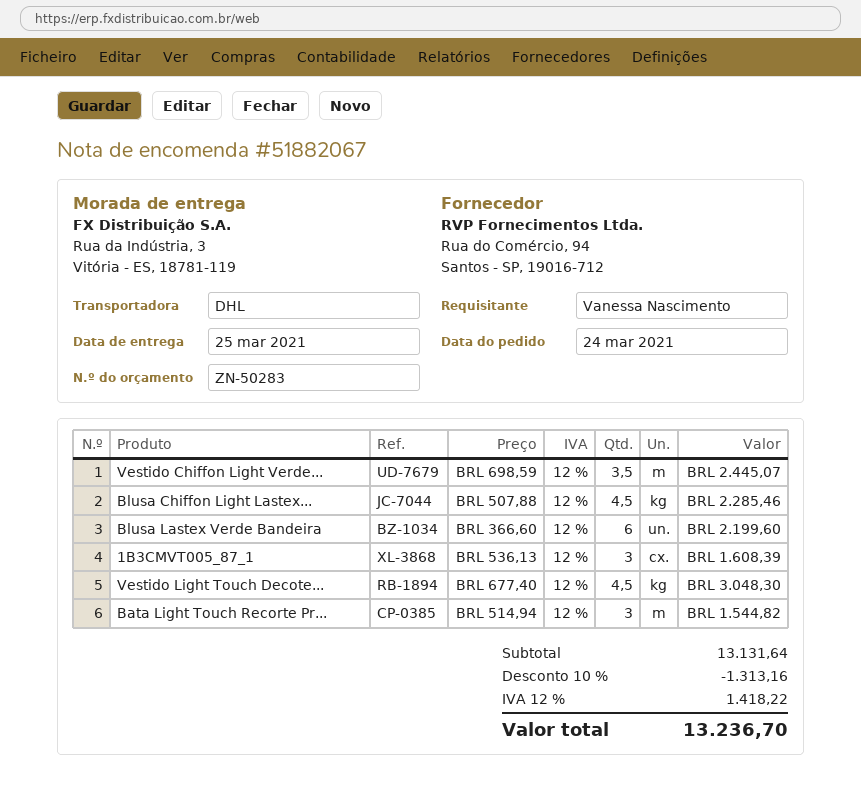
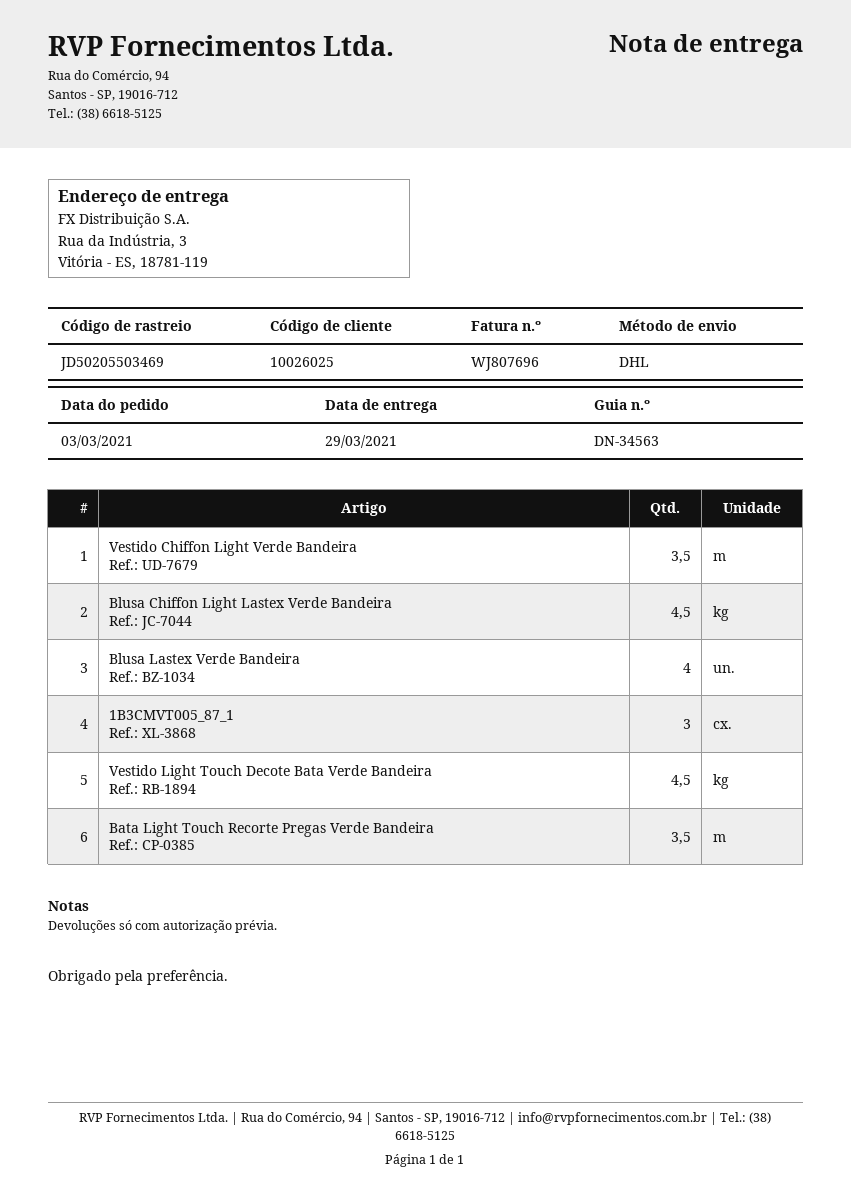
order date: 2021-03-24 -> 2021-03-03
delivery date: 2021-03-25 -> 2021-03-29
Blusa Lastex Verde Bandeira: 6 -> 4
Bata Light Touch Recorte Pr...: 3 -> 3.5

